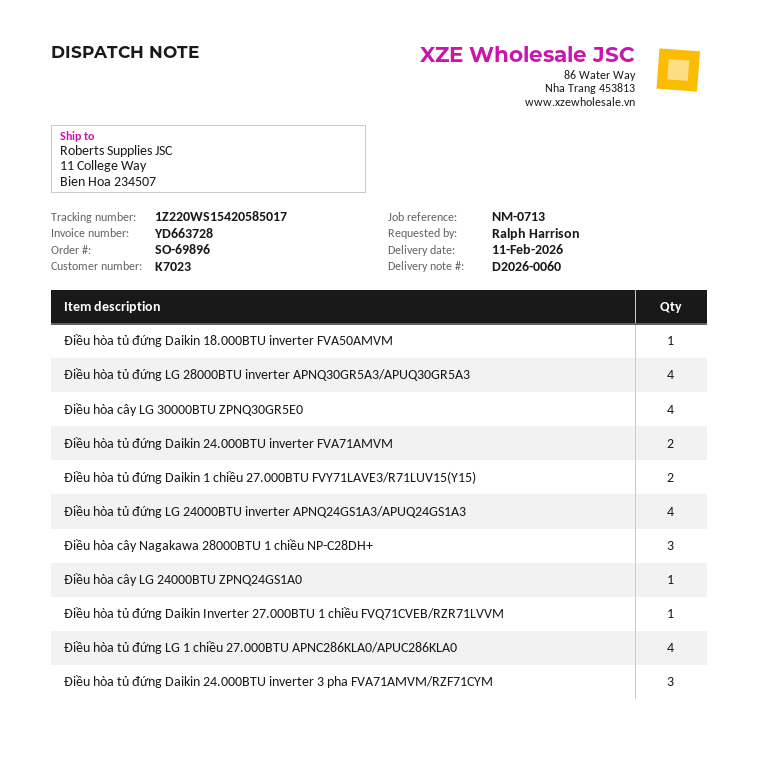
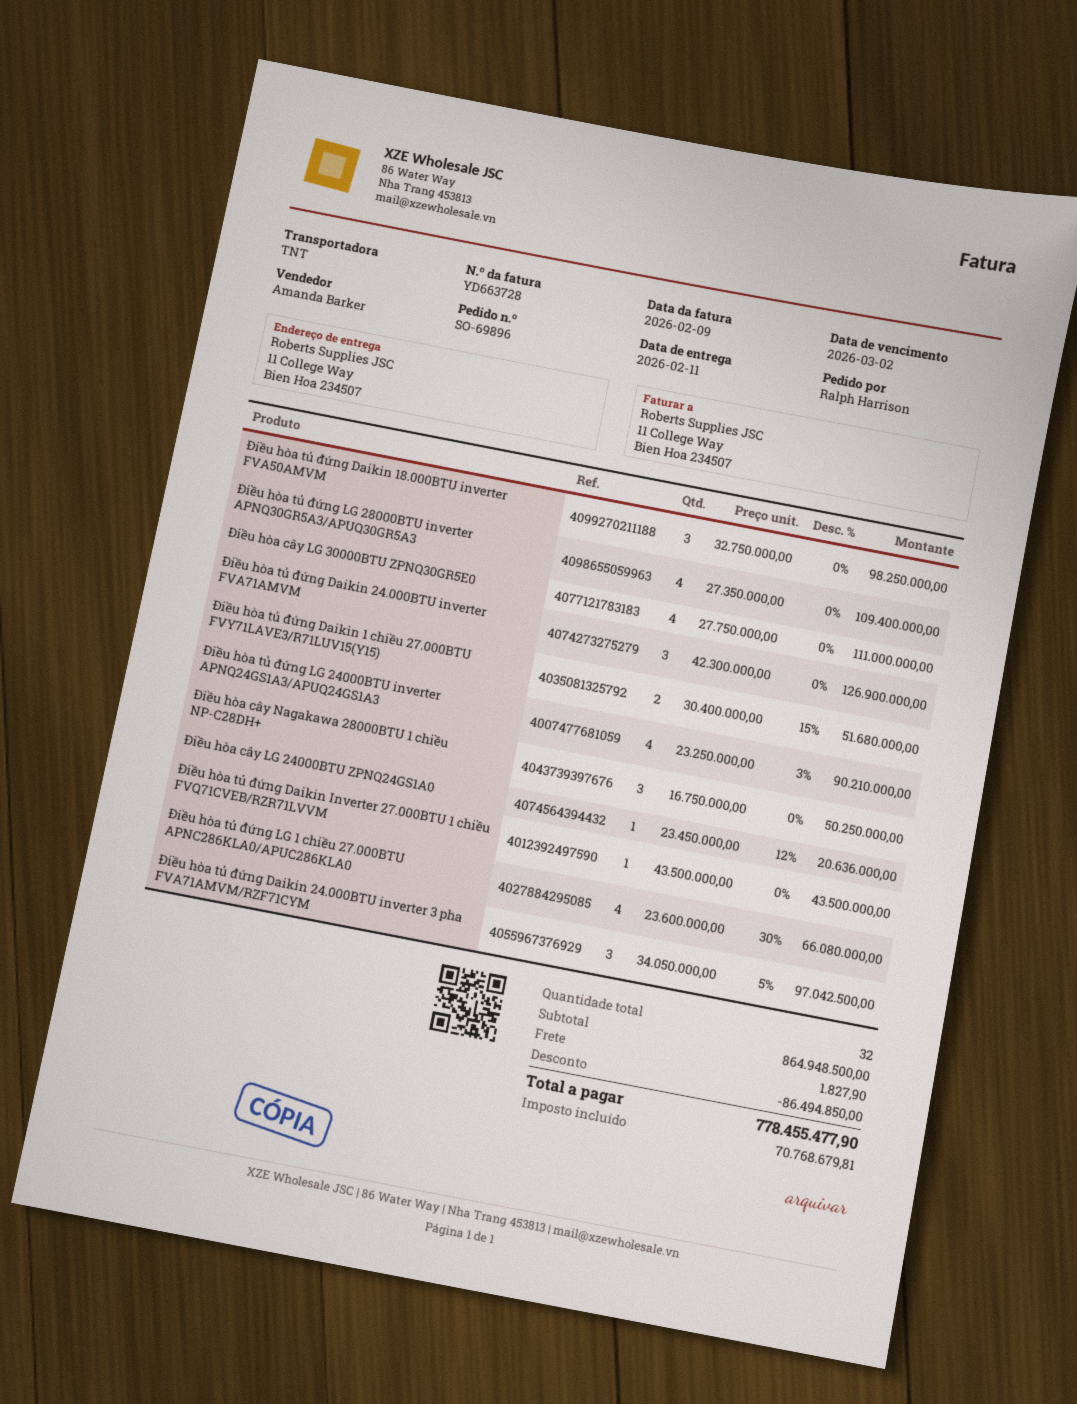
Điều hòa tủ đứng Daikin 18.000BTU inverter FVA50AMVM: 1 -> 3
Điều hòa tủ đứng Daikin 24.000BTU inverter FVA71AMVM: 2 -> 3

